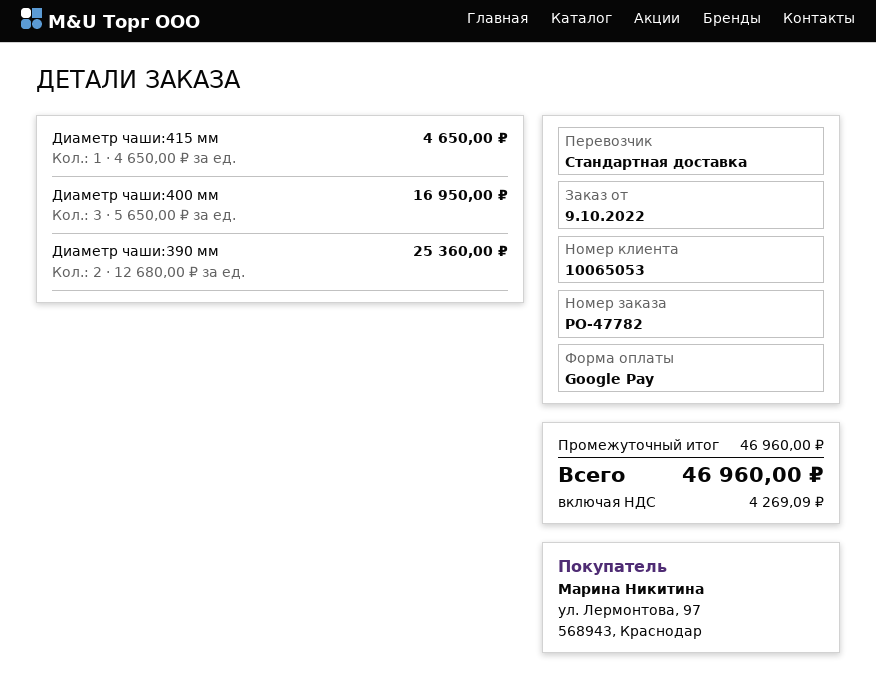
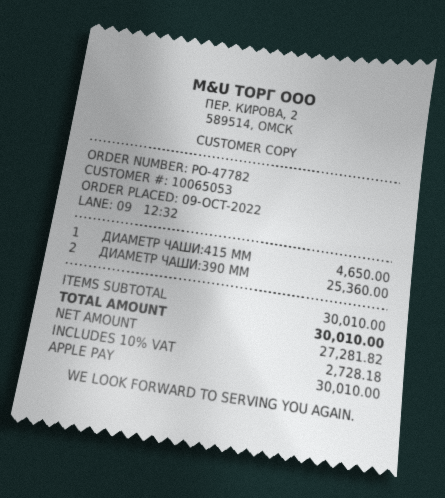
payment method: Google Pay -> Apple Pay
Диаметр чаши:400 мм: 3 for 16950.00 -> none
subtotal: 46960.00 -> 30010.00
tax: 4269.09 -> 2728.18
total: 46960.00 -> 30010.00

